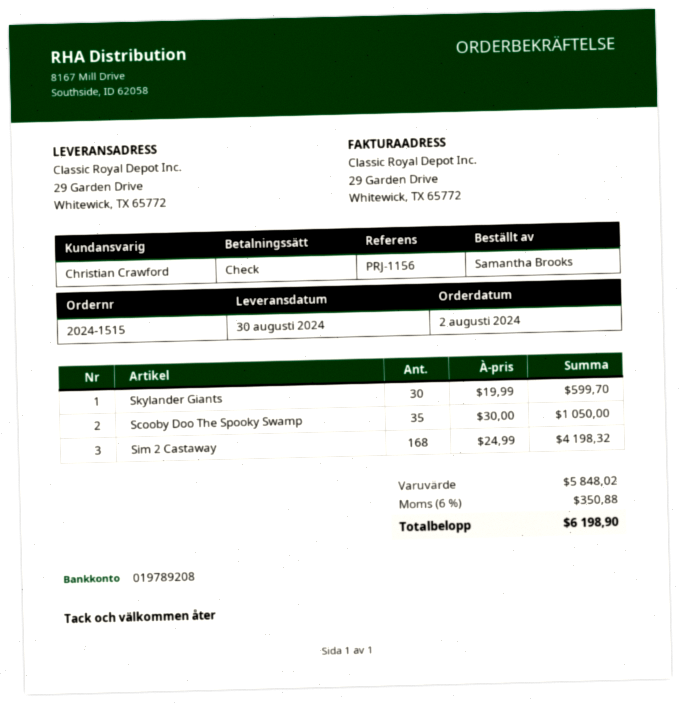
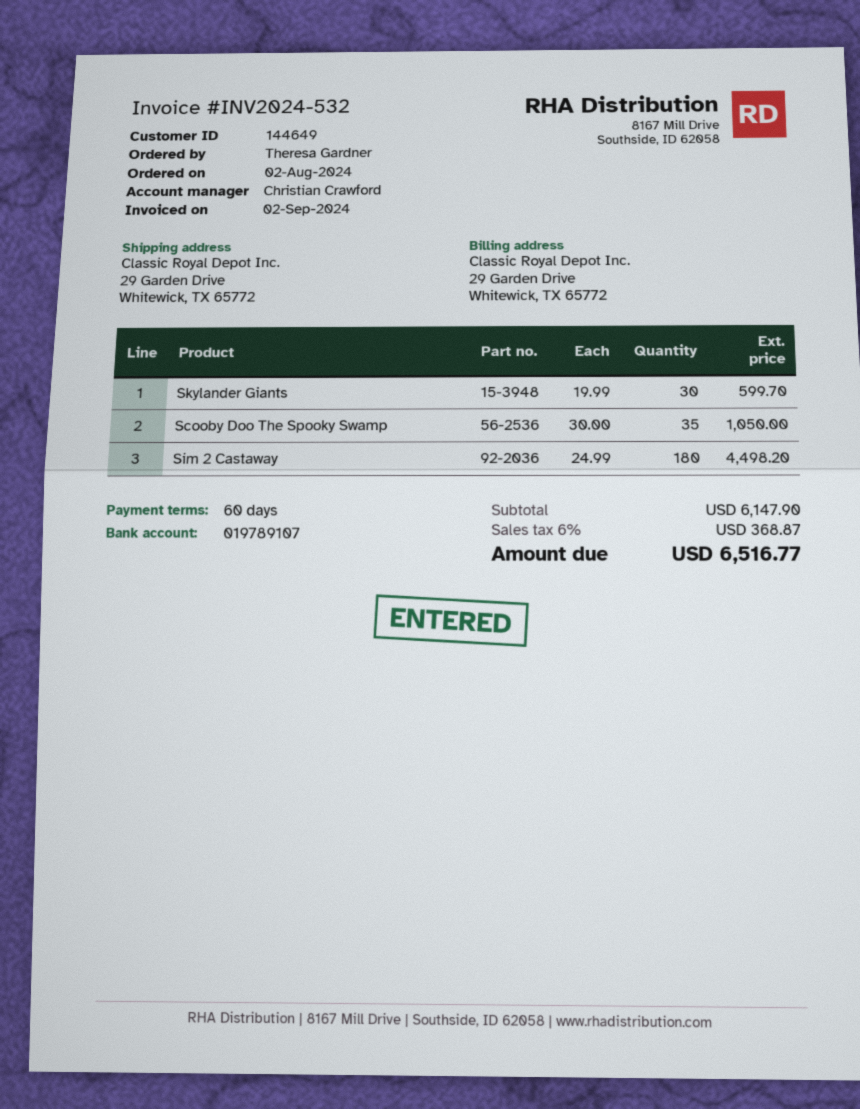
ordered by: Samantha Brooks -> Theresa Gardner
bank account: 019789208 -> 019789107
Sim 2 Castaway: 168 x 24.99 = 4198.32 -> 180 x 24.99 = 4498.20
subtotal: 5848.02 -> 6147.90
tax: 6% = 350.88 -> 6% = 368.87
total: 6198.90 -> 6516.77

